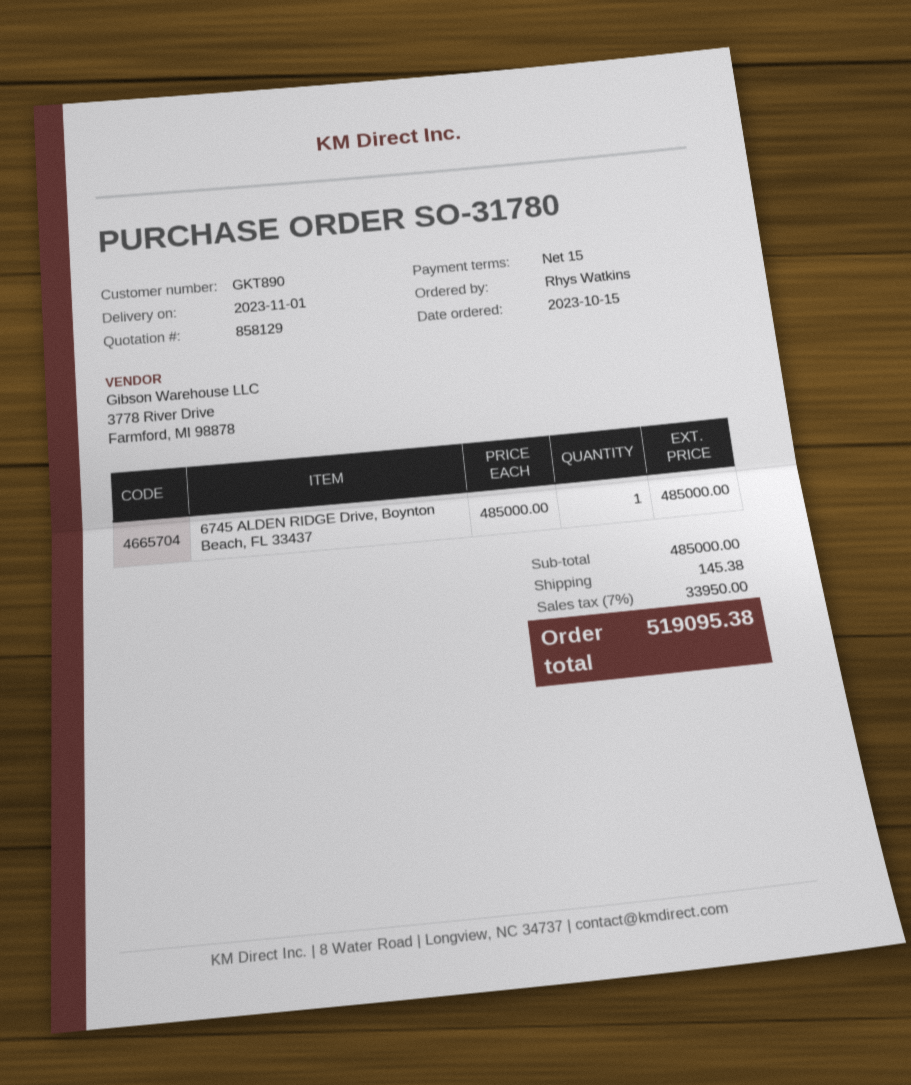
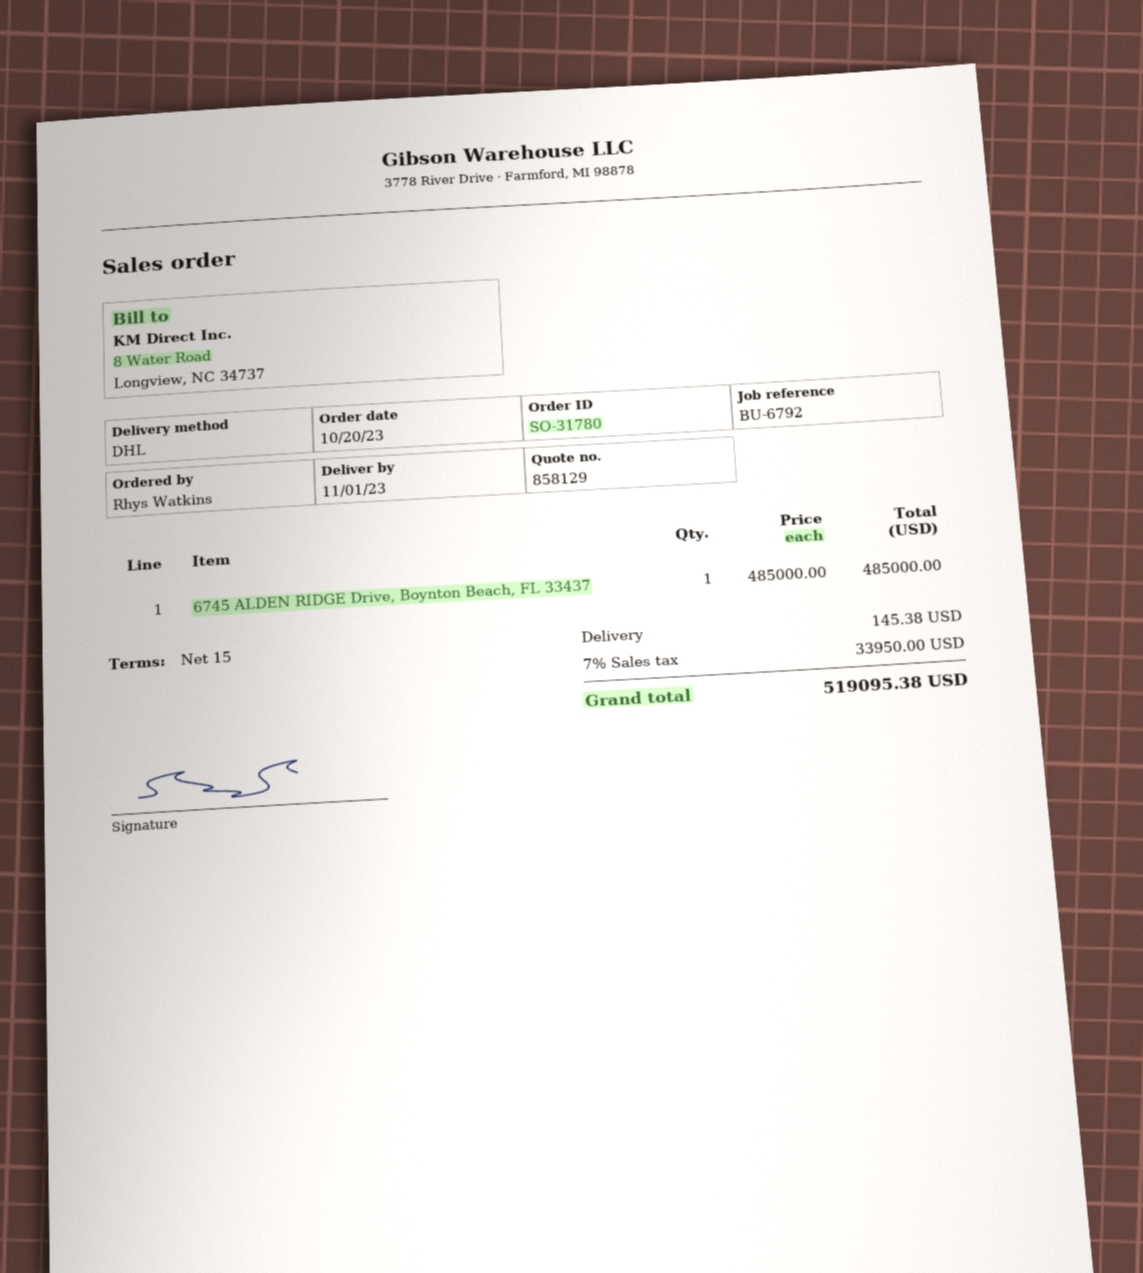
order date: 2023-10-15 -> 2023-10-20

